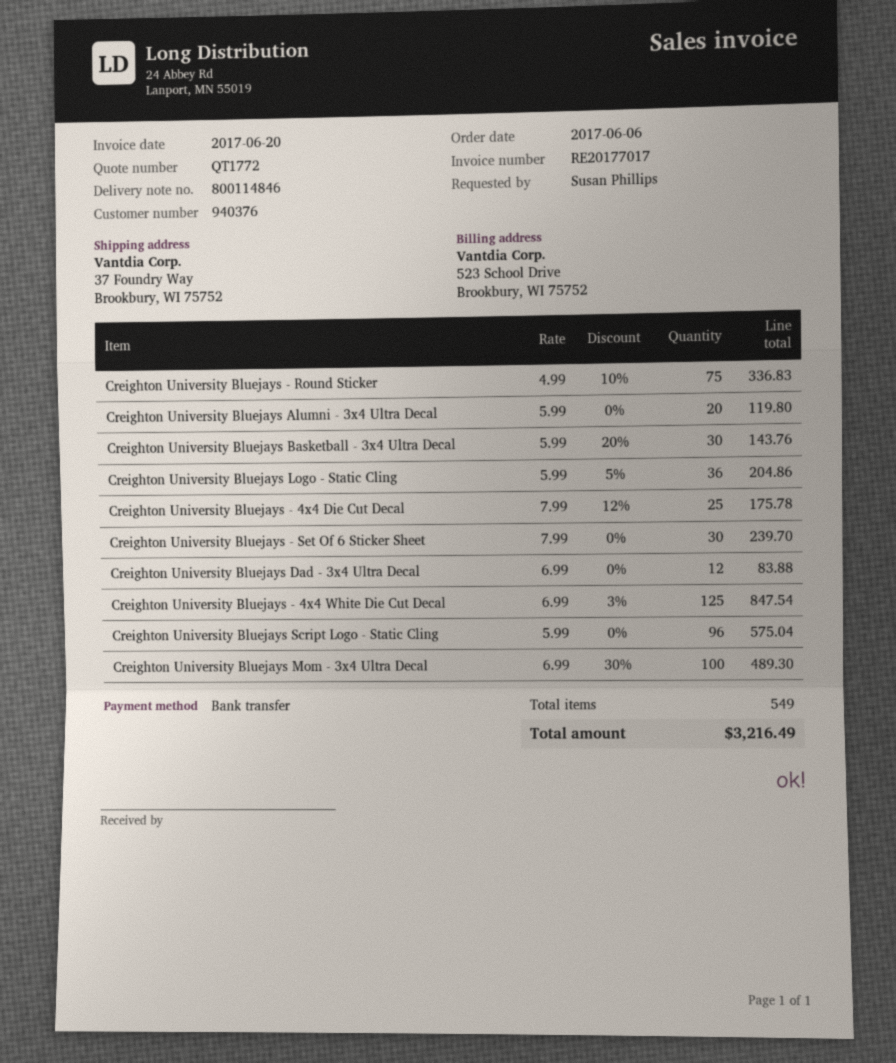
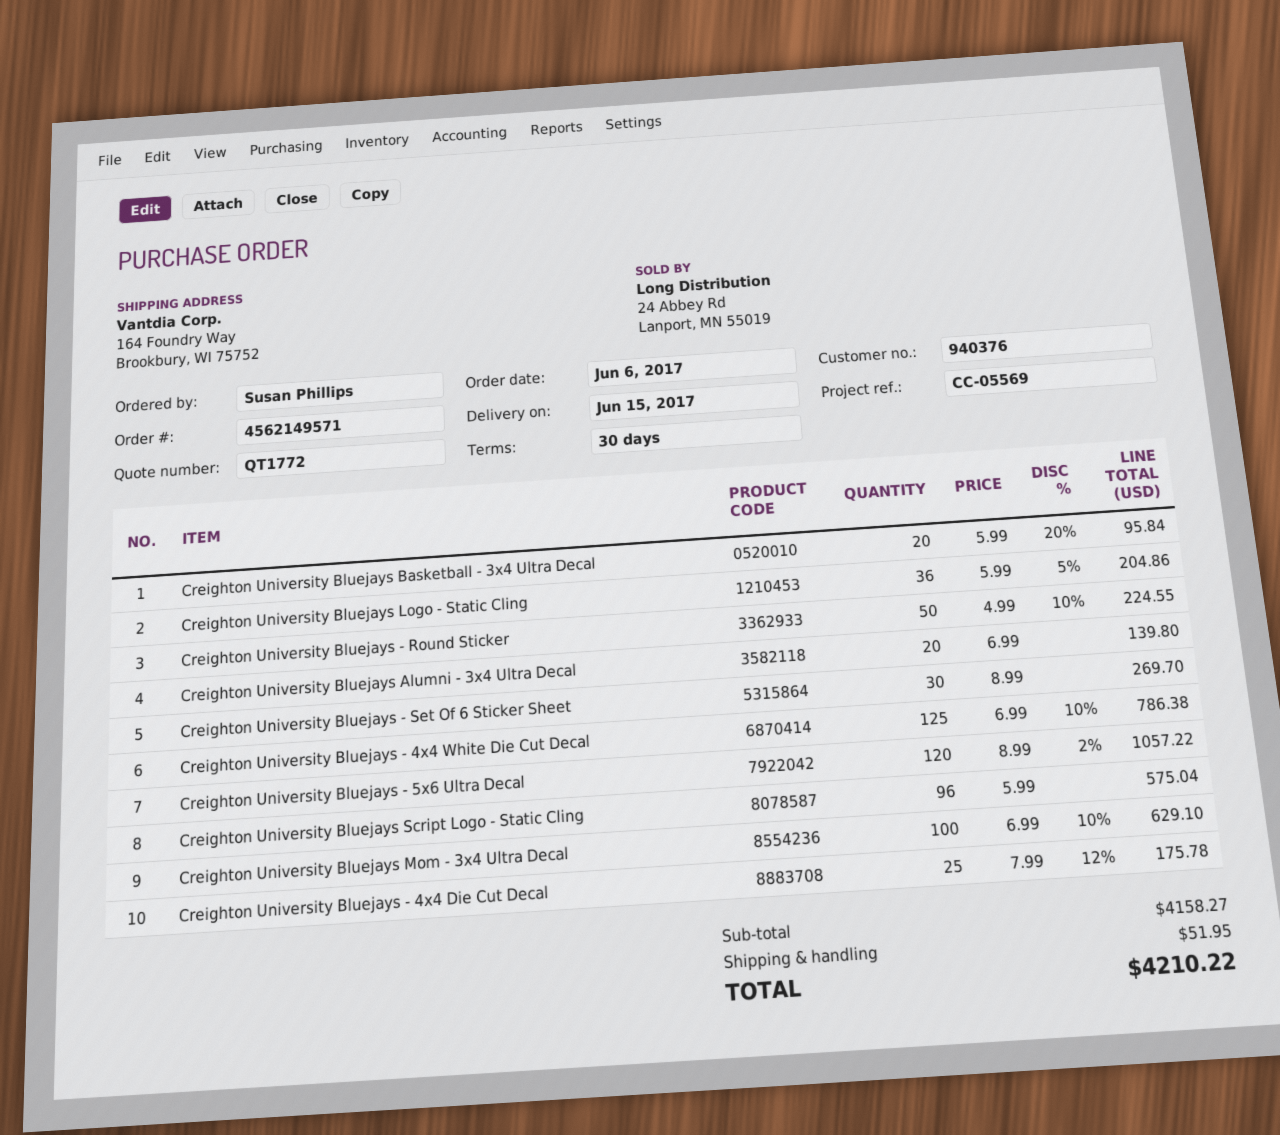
ship to: 37 Foundry Way, Brookbury, WI 75752 -> 164 Foundry Way, Brookbury, WI 75752
Creighton University Bluejays - Round Sticker: 75 x 4.99 - 10% = 336.83 -> 50 x 4.99 - 10% = 224.55
Creighton University Bluejays Alumni - 3x4 Ultra Decal: 20 x 5.99 = 119.80 -> 20 x 6.99 = 139.80
Creighton University Bluejays Basketball - 3x4 Ultra Decal: 30 x 5.99 - 20% = 143.76 -> 20 x 5.99 - 20% = 95.84
Creighton University Bluejays - Set Of 6 Sticker Sheet: 30 x 7.99 = 239.70 -> 30 x 8.99 = 269.70
Creighton University Bluejays Dad - 3x4 Ultra Decal: 12 x 6.99 = 83.88 -> none
Creighton University Bluejays - 4x4 White Die Cut Decal: 125 x 6.99 - 3% = 847.54 -> 125 x 6.99 - 10% = 786.38
Creighton University Bluejays Mom - 3x4 Ultra Decal: 100 x 6.99 - 30% = 489.30 -> 100 x 6.99 - 10% = 629.10
Creighton University Bluejays - 5x6 Ultra Decal: none -> 120 x 8.99 - 2% = 1057.22
shipping: none -> 51.95
total: 3216.49 -> 4210.22

